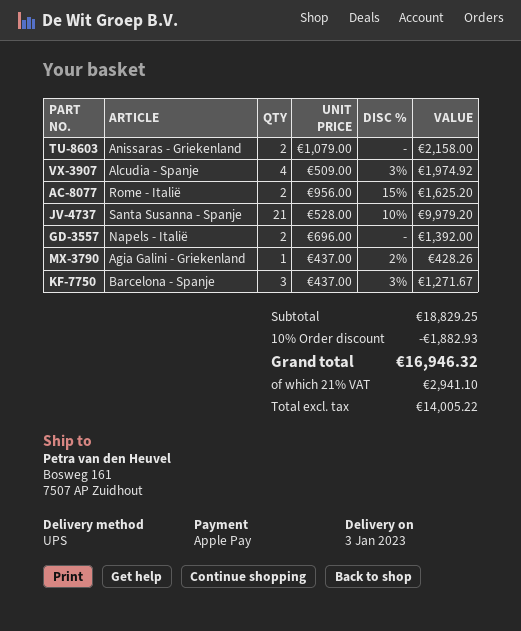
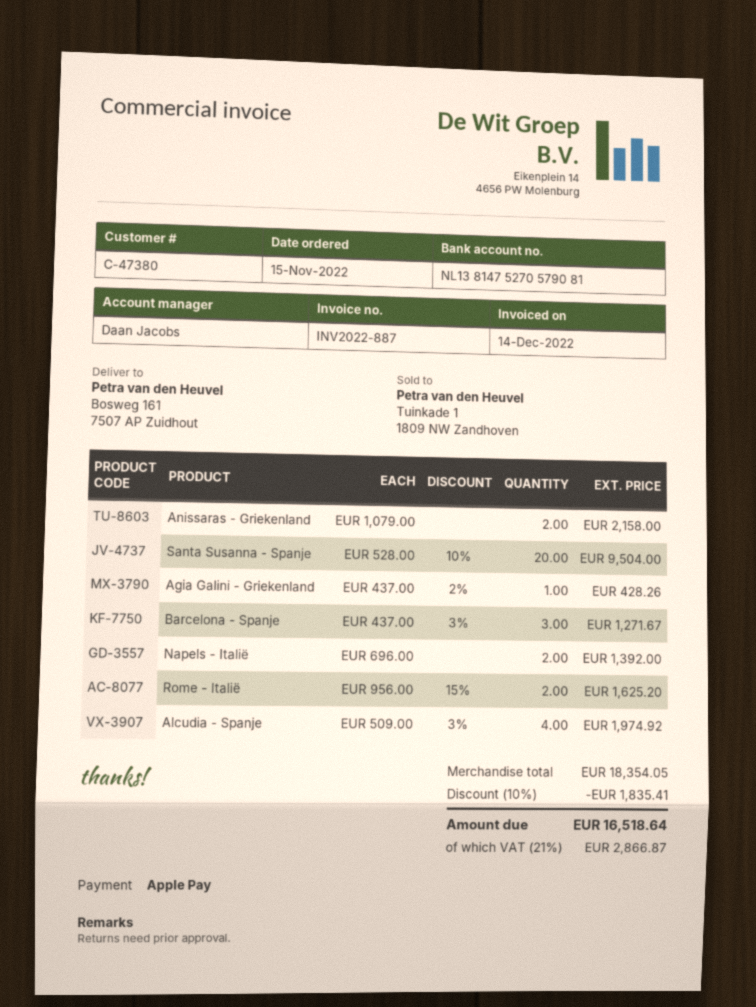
Santa Susanna - Spanje: 21 x 528.00 - 10% = 9979.20 -> 20 x 528.00 - 10% = 9504.00
subtotal: 18829.25 -> 18354.05
discount: 10% = 1882.93 -> 10% = 1835.41
tax: 21% = 2941.10 -> 21% = 2866.87
total: 16946.32 -> 16518.64

